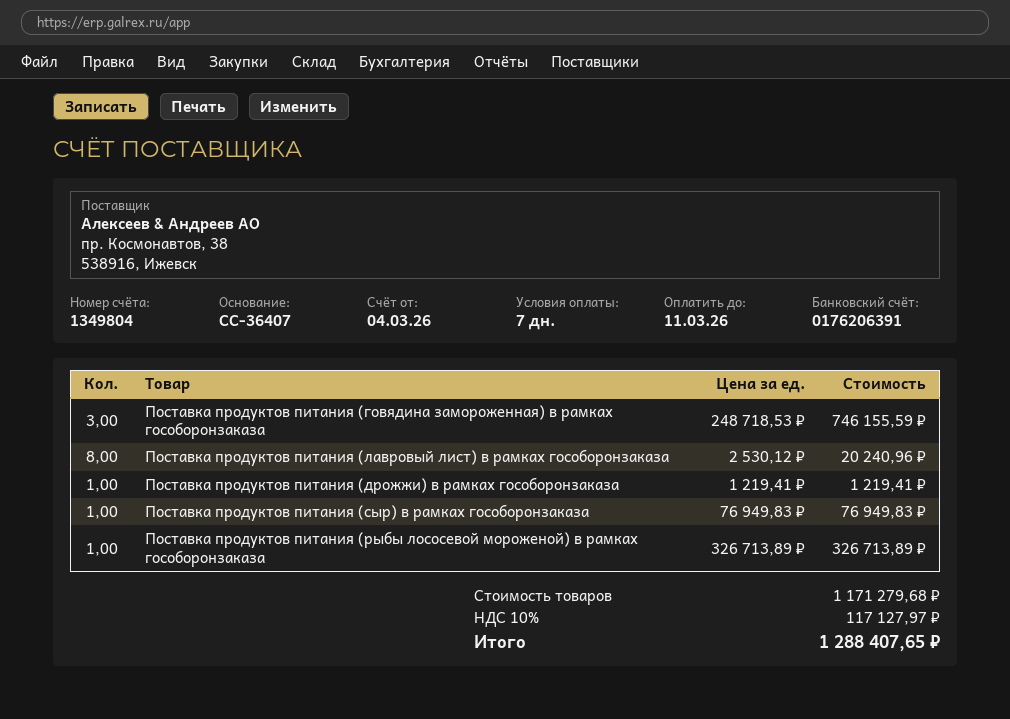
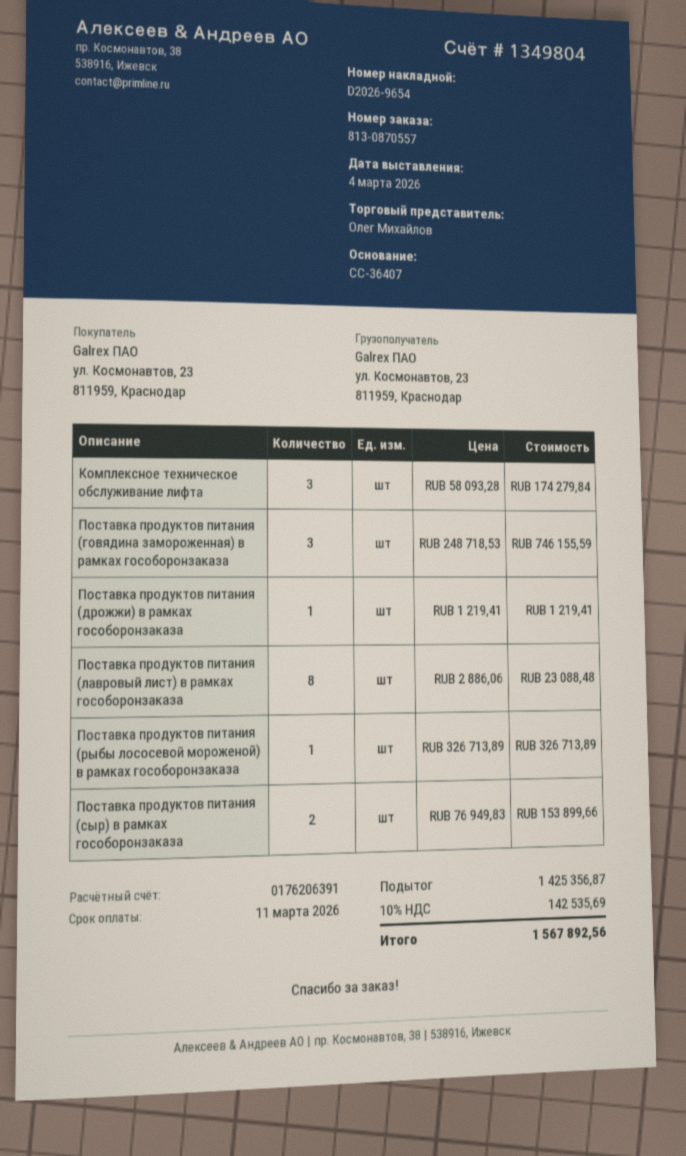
Поставка продуктов питания (лавровый лист) в рамках гособоронзаказа: 8 x 2530.12 = 20240.96 -> 8 x 2886.06 = 23088.48
Поставка продуктов питания (сыр) в рамках гособоронзаказа: 1 x 76949.83 = 76949.83 -> 2 x 76949.83 = 153899.66
Комплексное техническое обслуживание лифта: none -> 3 x 58093.28 = 174279.84
subtotal: 1171279.68 -> 1425356.87
tax: 10% = 117127.97 -> 10% = 142535.69
total: 1288407.65 -> 1567892.56

